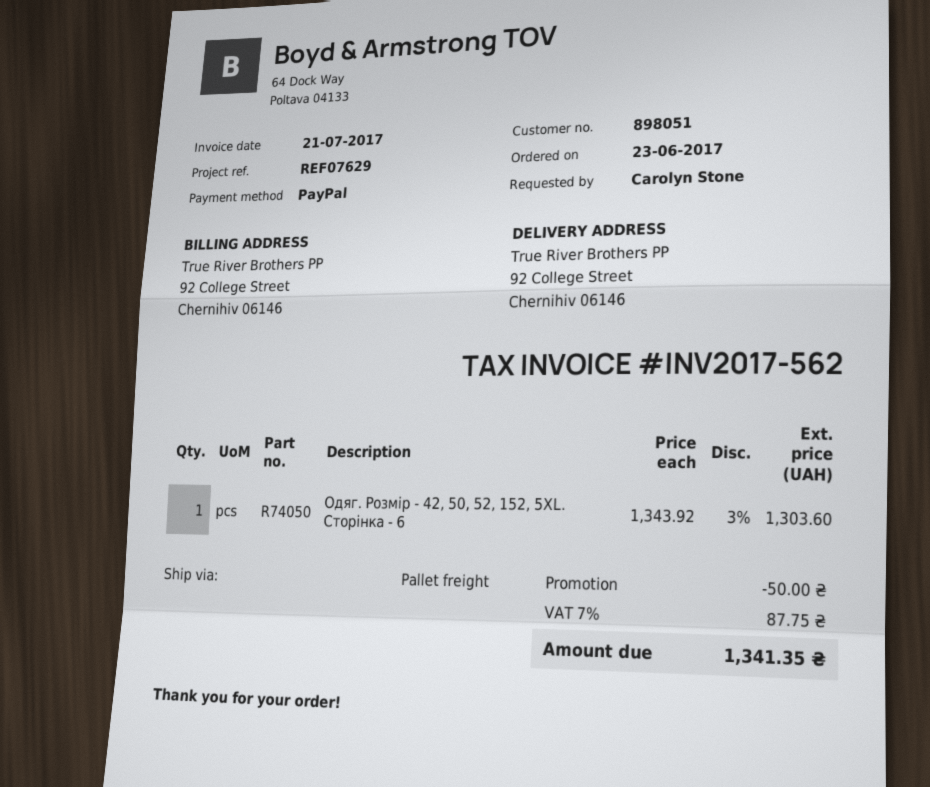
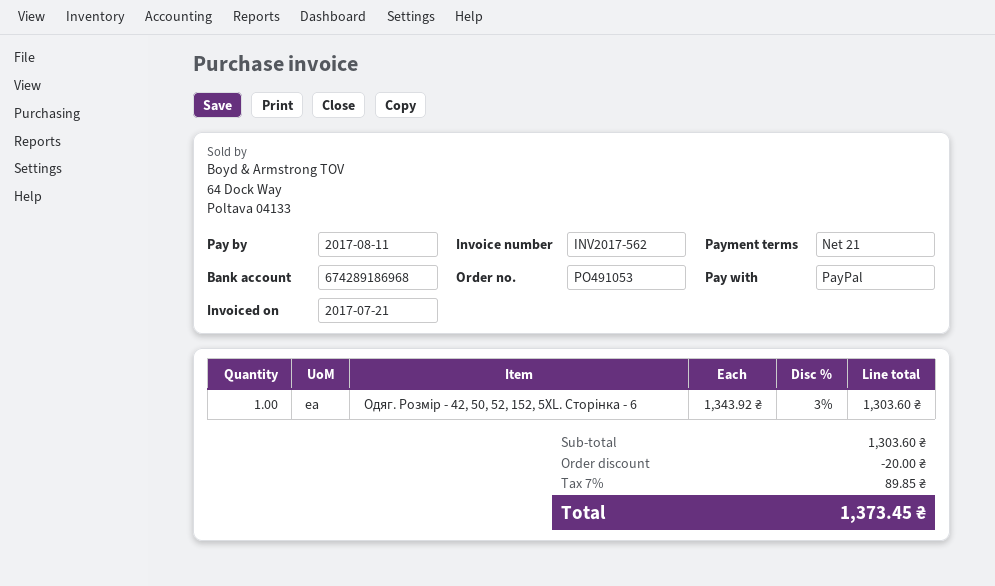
discount: 50.00 -> 20.00
tax: 7% = 87.75 -> 7% = 89.85
total: 1341.35 -> 1373.45

